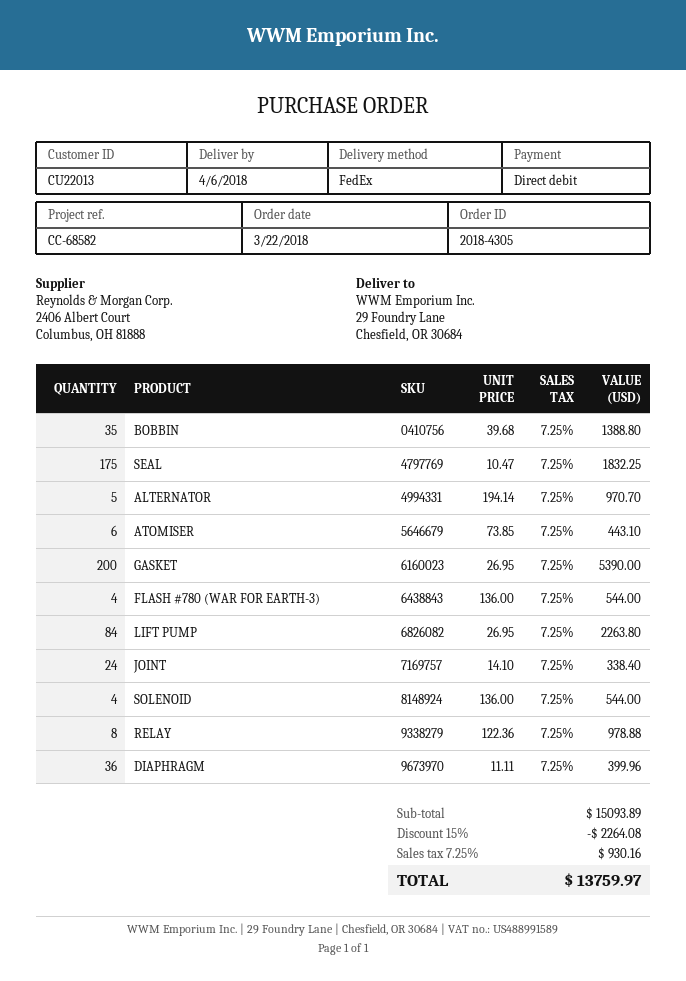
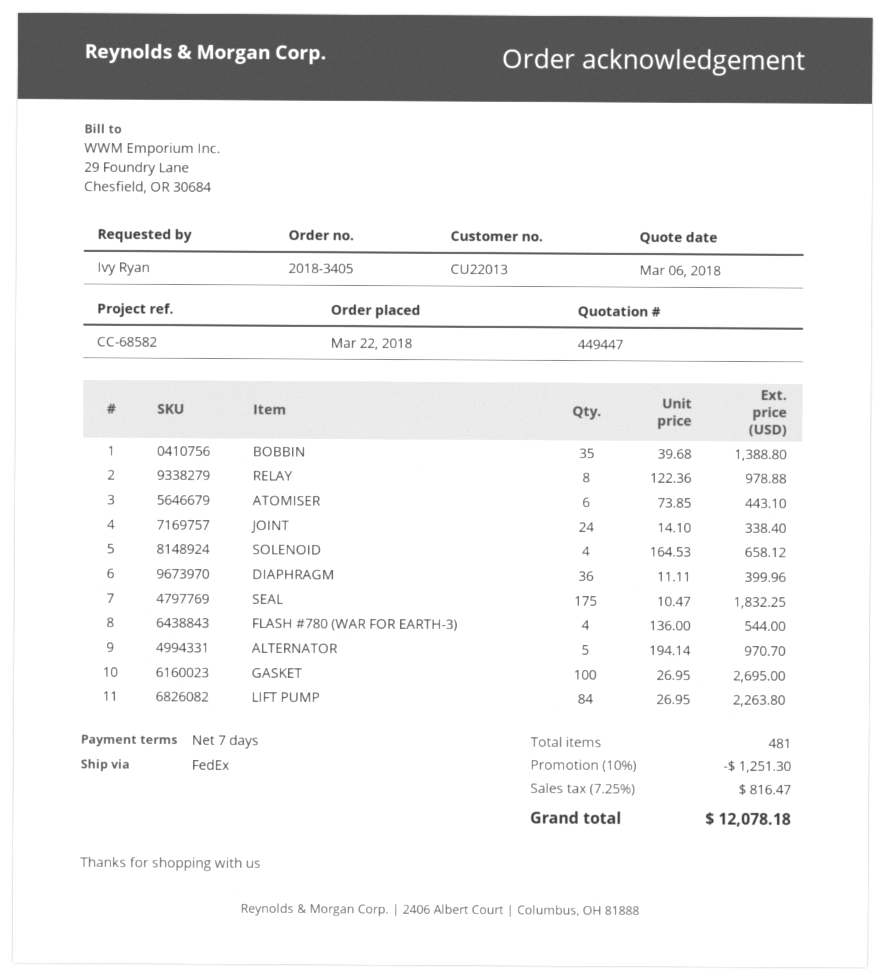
order number: 2018-4305 -> 2018-3405
GASKET: 200 x 26.95 = 5390.00 -> 100 x 26.95 = 2695.00
SOLENOID: 4 x 136.00 = 544.00 -> 4 x 164.53 = 658.12
discount: 15% = 2264.08 -> 10% = 1251.30
tax: 7.25% = 930.16 -> 7.25% = 816.47
total: 13759.97 -> 12078.18

